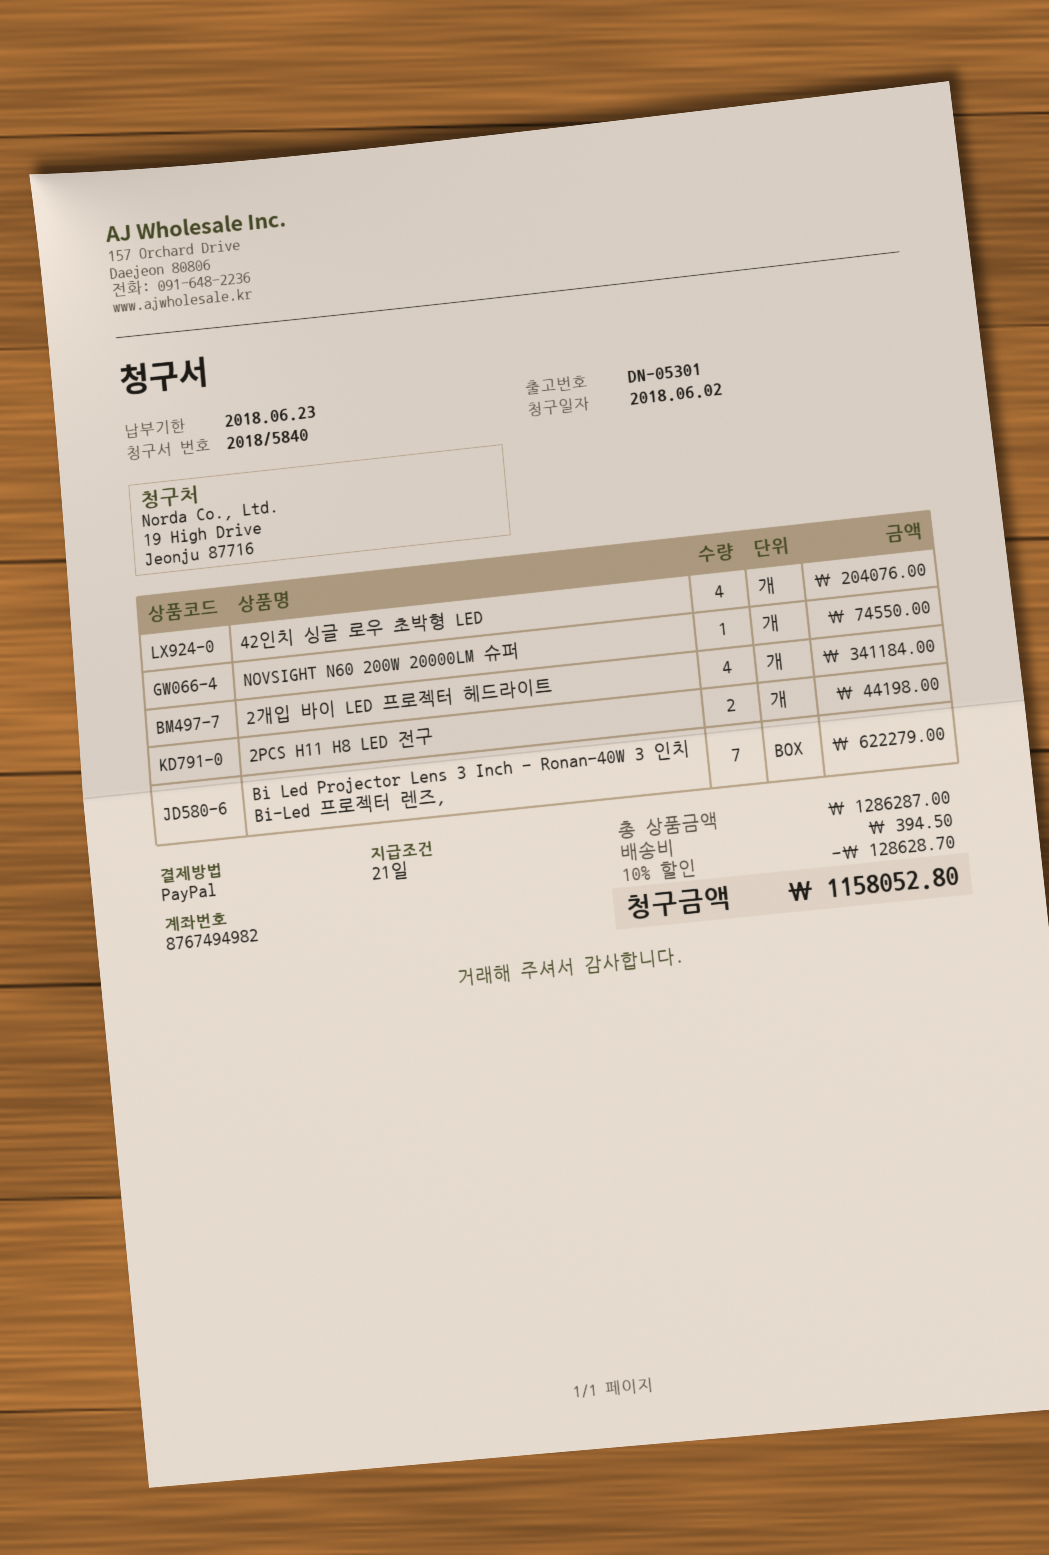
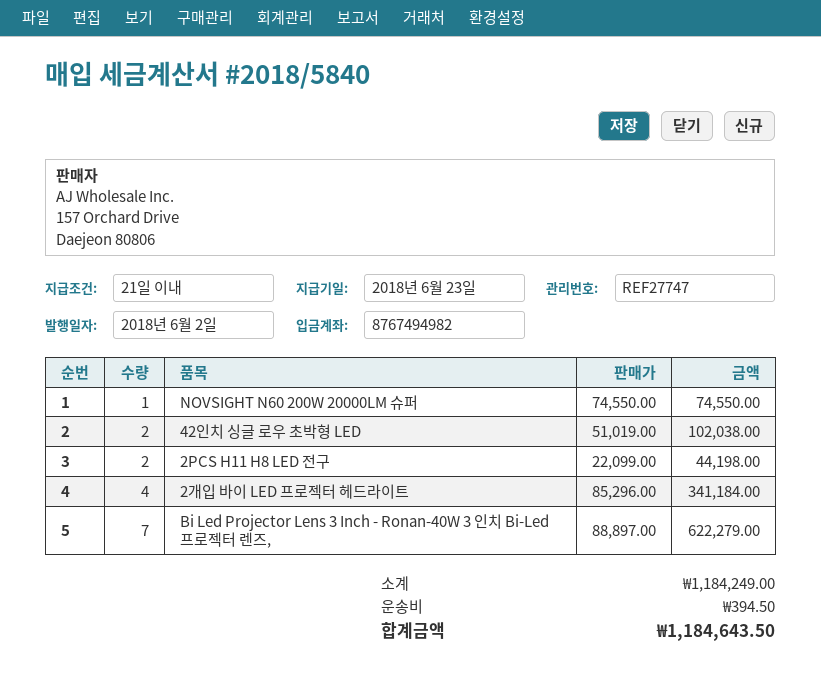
42인치 싱글 로우 초박형 LED: 4 for 204076.00 -> 2 for 102038.00
subtotal: 1286287.00 -> 1184249.00
discount: 10% = 128628.70 -> none
total: 1158052.80 -> 1184643.50

